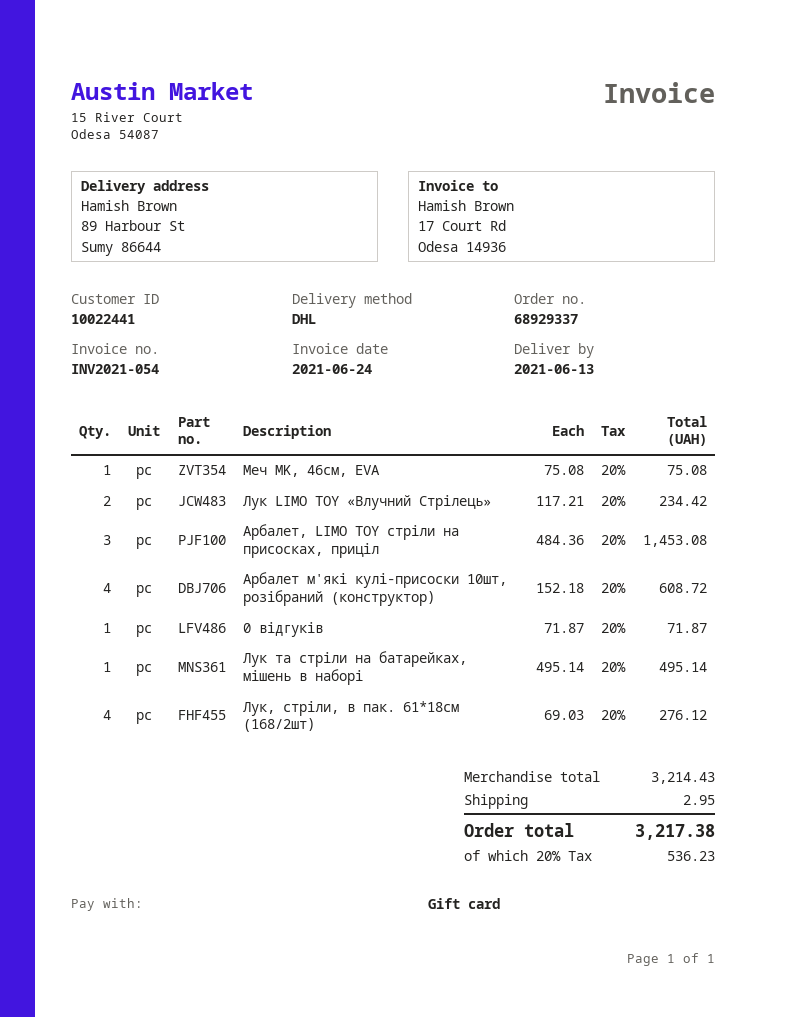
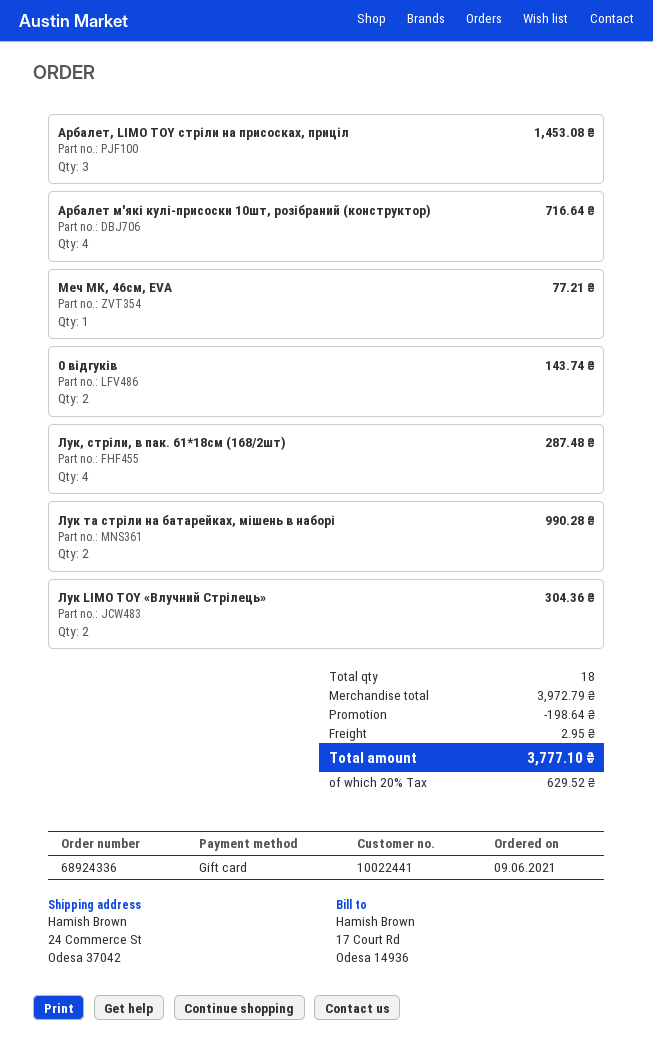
order number: 68929337 -> 68924336
ship to: 89 Harbour St, Sumy 86644 -> 24 Commerce St, Odesa 37042
Меч MK, 46см, EVA: 1 for 75.08 -> 1 for 77.21
Лук LIMO TOY «Влучний Стрілець»: 2 for 234.42 -> 2 for 304.36
Арбалет м'які кулі-присоски 10шт, розібраний (конструктор): 4 for 608.72 -> 4 for 716.64
0 відгуків: 1 for 71.87 -> 2 for 143.74
Лук та стріли на батарейках, мішень в наборі: 1 for 495.14 -> 2 for 990.28
Лук, стріли, в пак. 61*18см (168/2шт): 4 for 276.12 -> 4 for 287.48
subtotal: 3214.43 -> 3972.79
discount: none -> 198.64
tax: 20% = 536.23 -> 20% = 629.52
total: 3217.38 -> 3777.10

